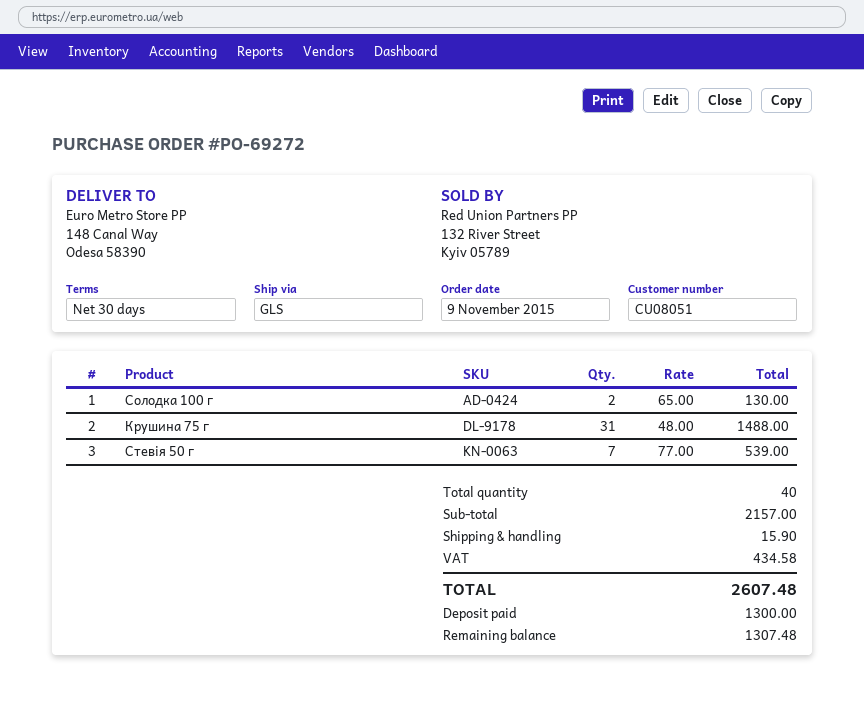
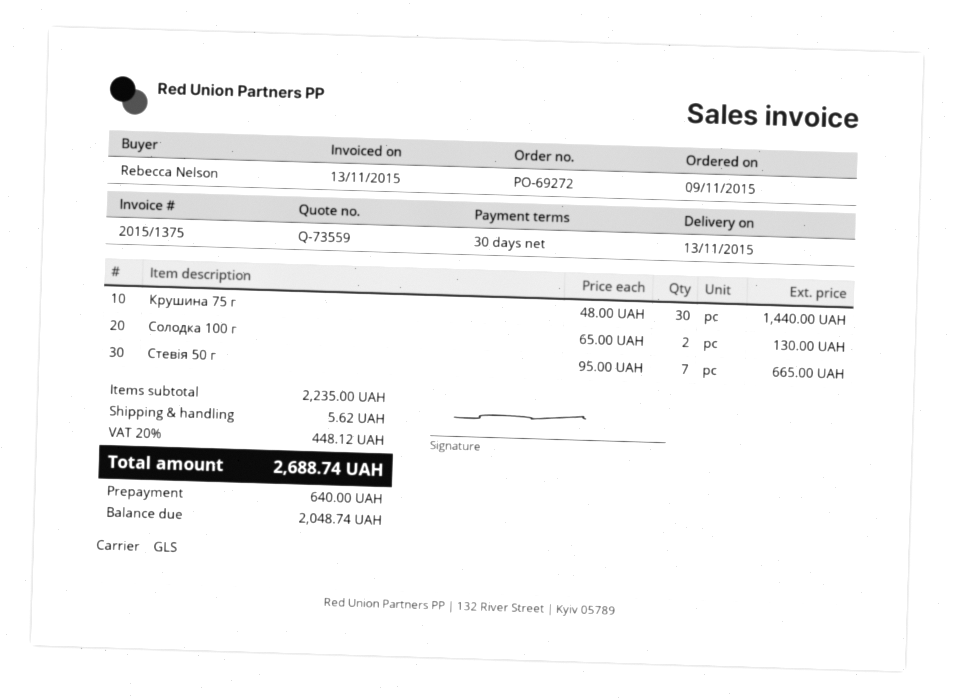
Крушина 75 г: 31 x 48.00 = 1488.00 -> 30 x 48.00 = 1440.00
Стевія 50 г: 7 x 77.00 = 539.00 -> 7 x 95.00 = 665.00
subtotal: 2157.00 -> 2235.00
shipping: 15.90 -> 5.62
tax: 434.58 -> 448.12
total: 2607.48 -> 2688.74
deposit: 1300.00 -> 640.00
balance: 1307.48 -> 2048.74

